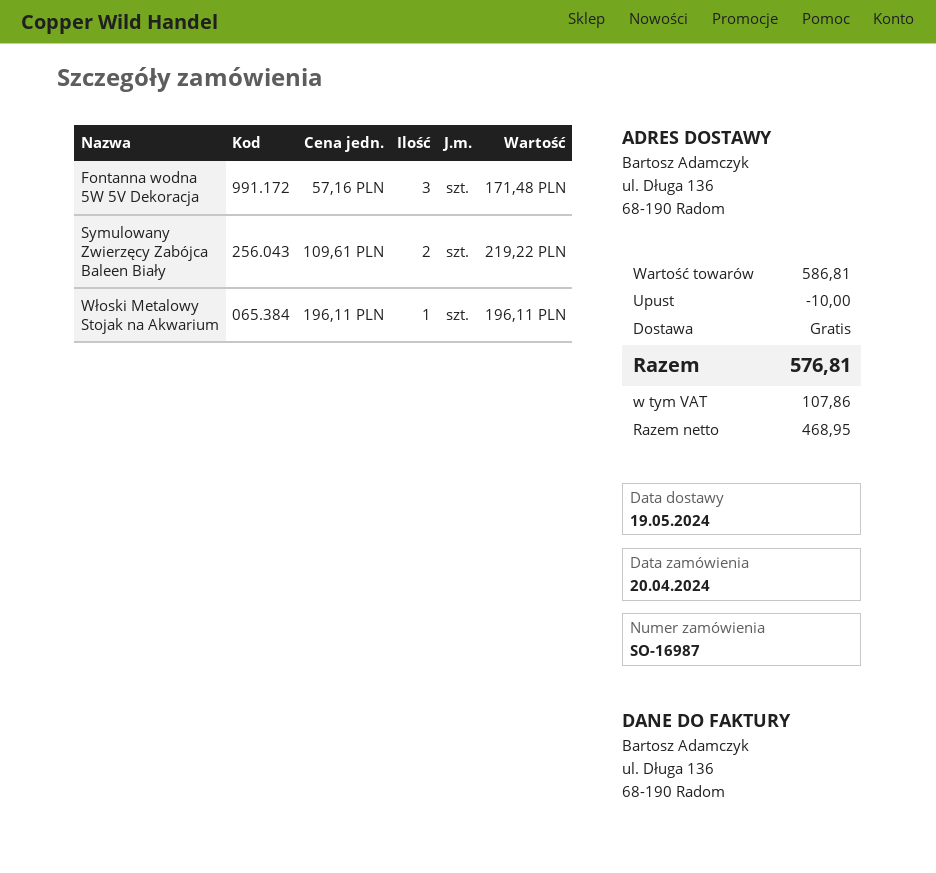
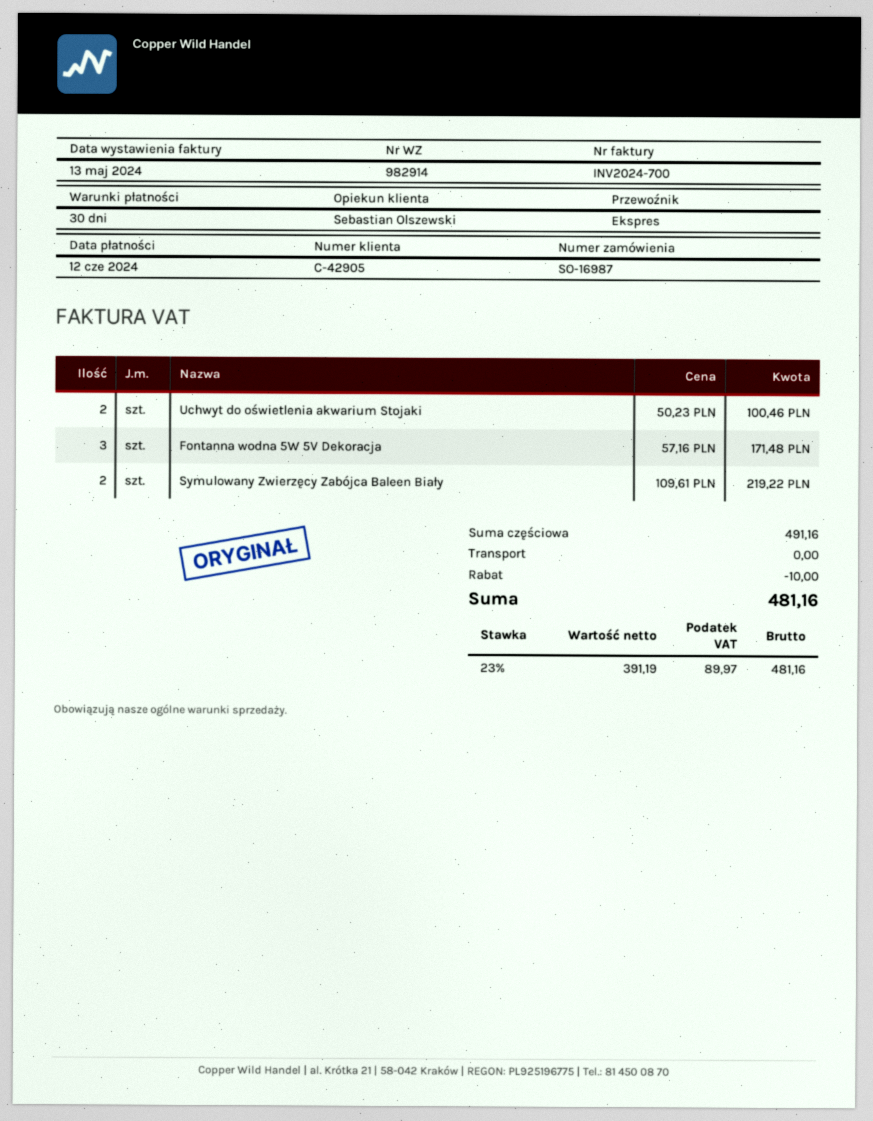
Włoski Metalowy Stojak na Akwarium: 1 x 196.11 = 196.11 -> none
Uchwyt do oświetlenia akwarium Stojaki: none -> 2 x 50.23 = 100.46
subtotal: 586.81 -> 491.16
net: 468.95 -> 391.19
tax: 107.86 -> 89.97
total: 576.81 -> 481.16

